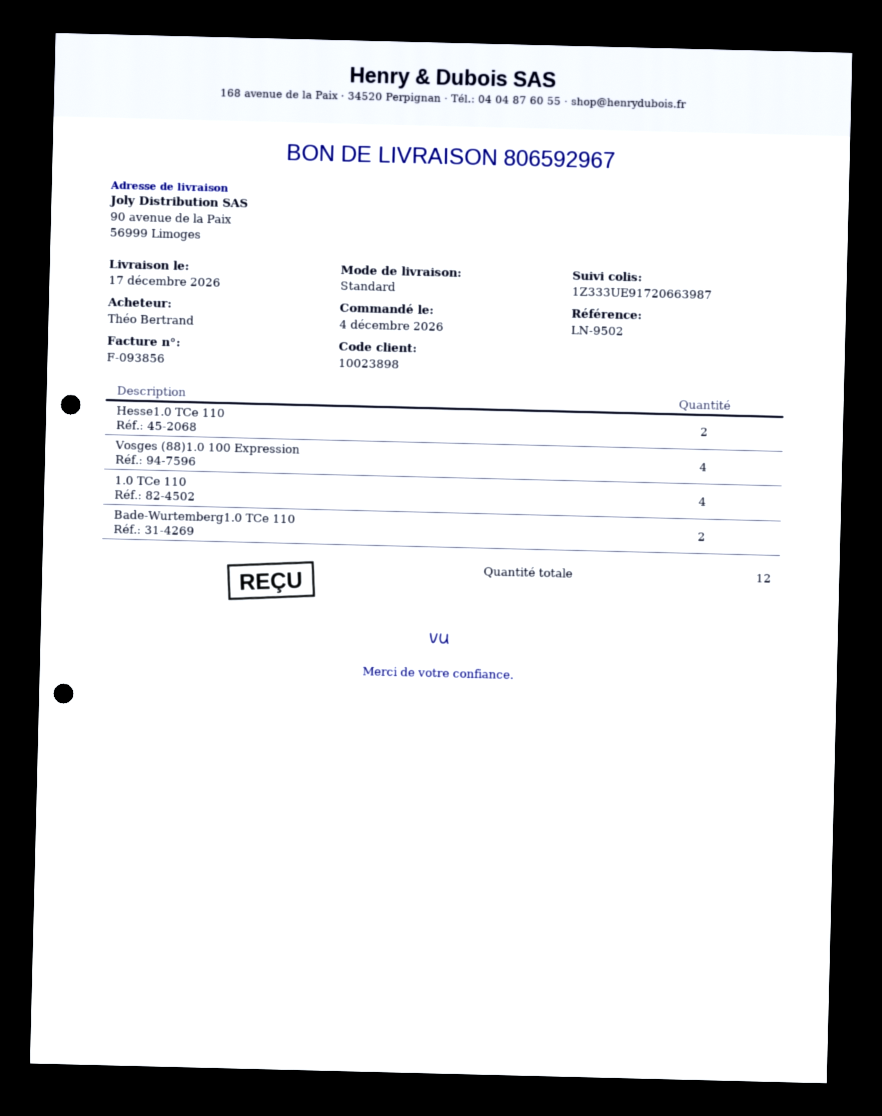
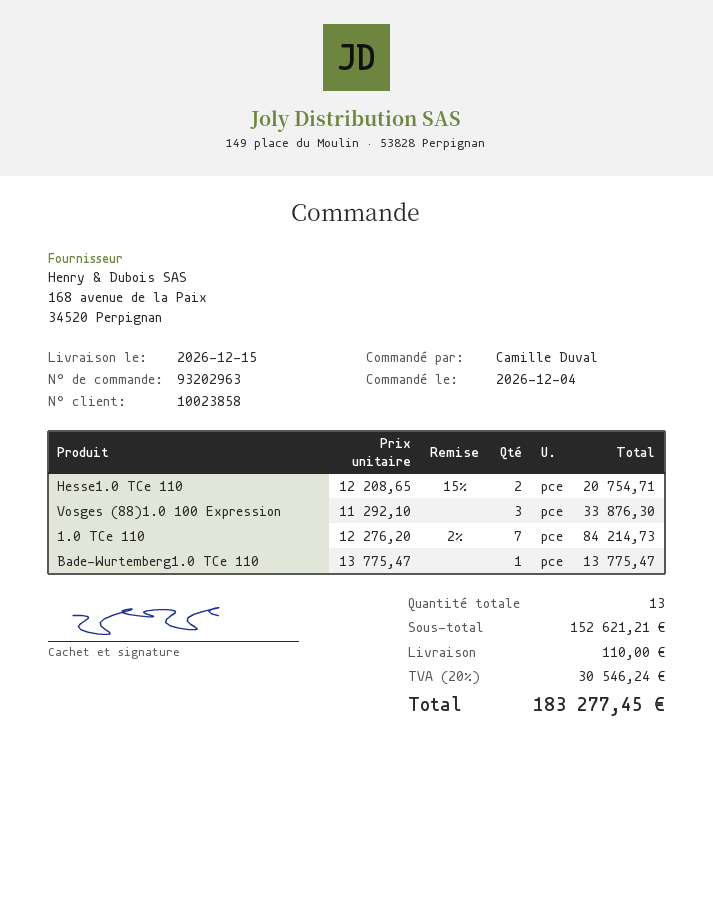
delivery date: 2026-12-17 -> 2026-12-15
customer number: 10023898 -> 10023858
ordered by: Théo Bertrand -> Camille Duval
Vosges (88)1.0 100 Expression: 4 -> 3
1.0 TCe 110: 4 -> 7
Bade-Wurtemberg1.0 TCe 110: 2 -> 1
total quantity: 12 -> 13

